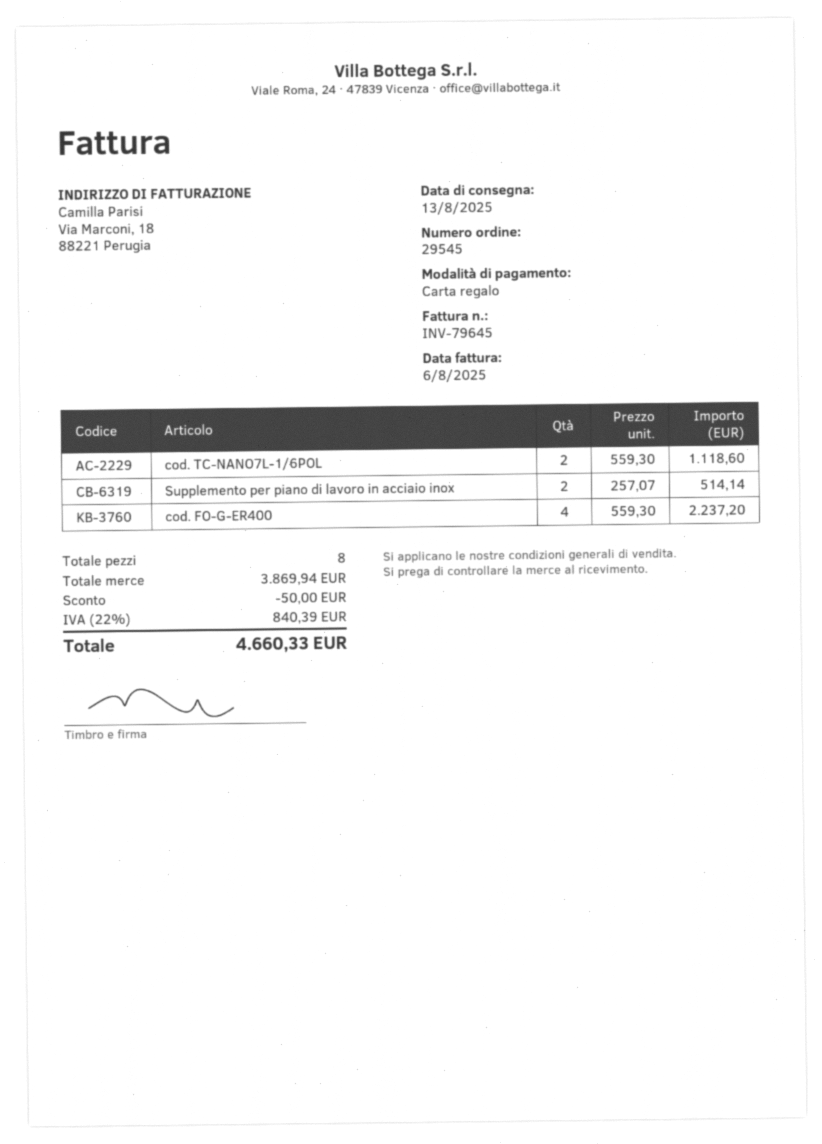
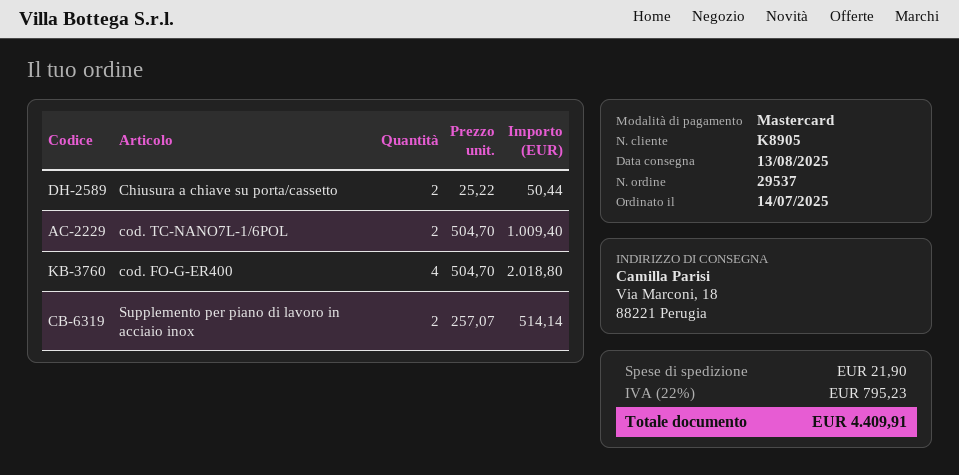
order number: 29545 -> 29537
payment method: gift card -> Mastercard
cod. TC-NANO7L-1/6POL: 2 x 559.30 = 1118.60 -> 2 x 504.70 = 1009.40
cod. FO-G-ER400: 4 x 559.30 = 2237.20 -> 4 x 504.70 = 2018.80
Chiusura a chiave su porta/cassetto: none -> 2 x 25.22 = 50.44
discount: 50.00 -> none
shipping: none -> 21.90
tax: 22% = 840.39 -> 22% = 795.23
total: 4660.33 -> 4409.91

